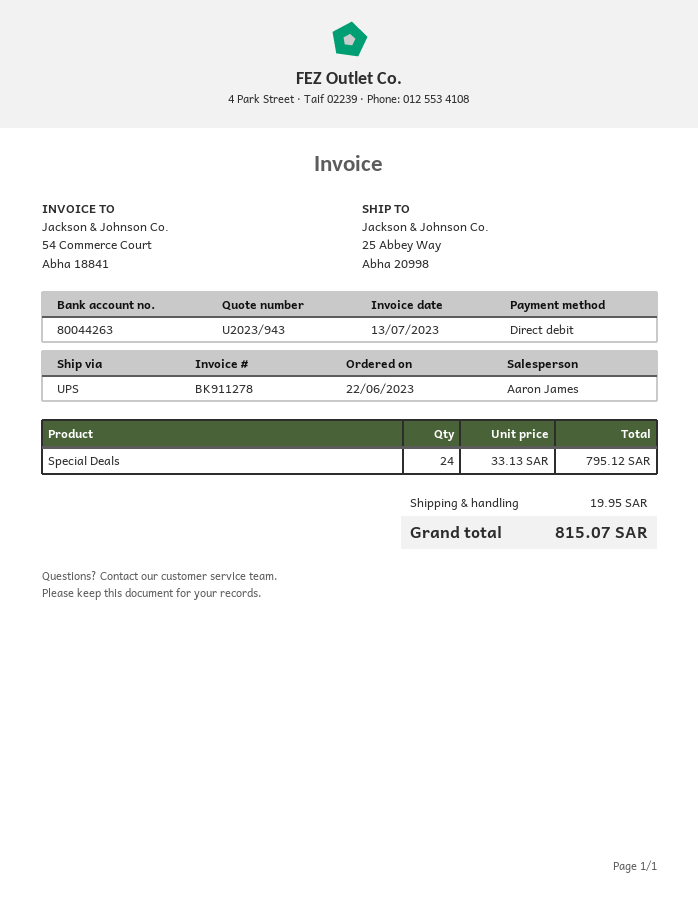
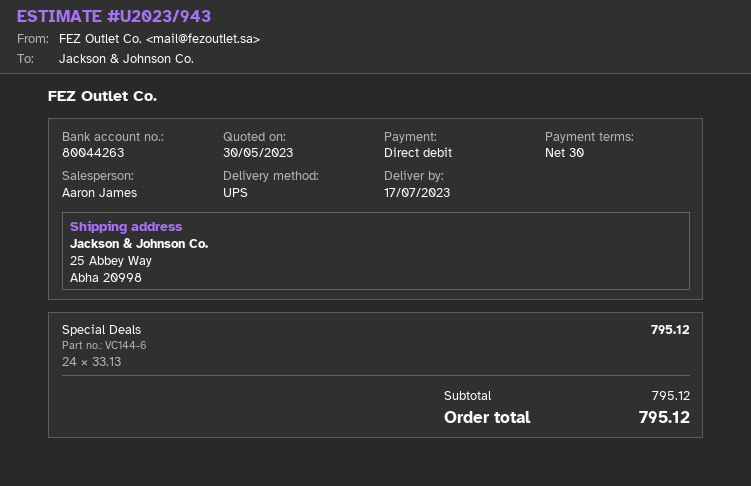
shipping: 19.95 -> none
total: 815.07 -> 795.12

